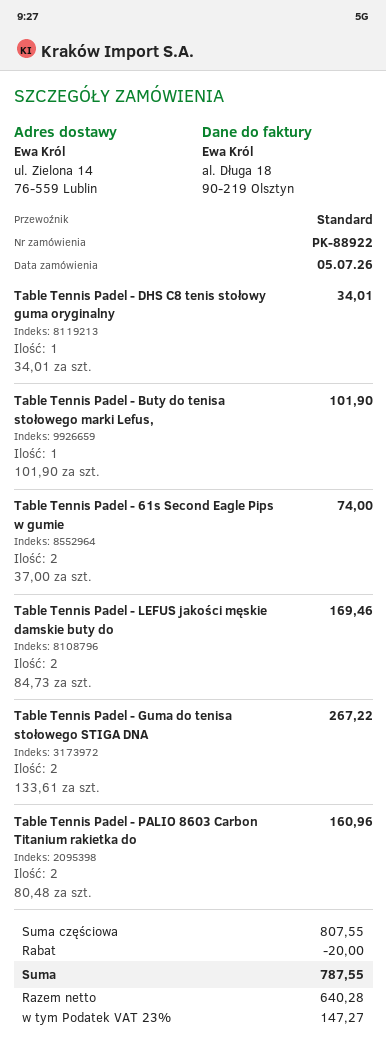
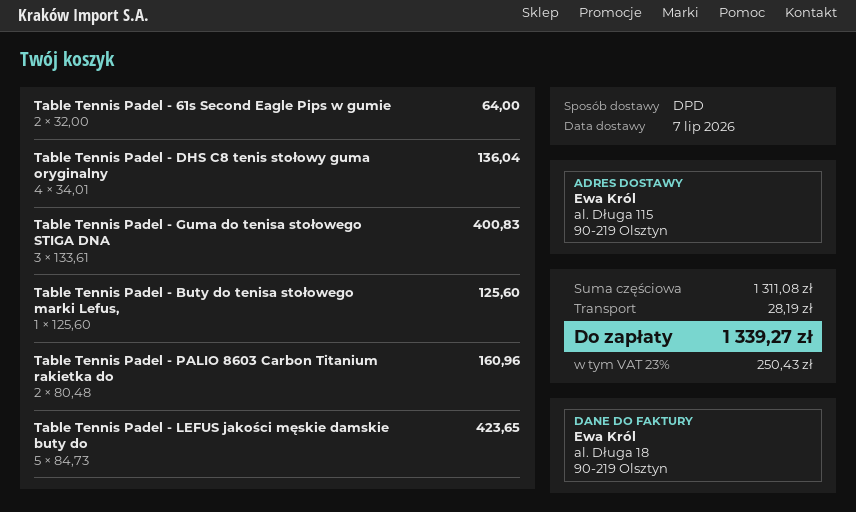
shipping method: standard -> DPD
ship to: ul. Zielona 14, 76-559 Lublin -> al. Długa 115, 90-219 Olsztyn
Table Tennis Padel - DHS C8 tenis stołowy guma oryginalny: 1 x 34.01 = 34.01 -> 4 x 34.01 = 136.04
Table Tennis Padel - Buty do tenisa stołowego marki Lefus,: 1 x 101.90 = 101.90 -> 1 x 125.60 = 125.60
Table Tennis Padel - 61s Second Eagle Pips w gumie: 2 x 37.00 = 74.00 -> 2 x 32.00 = 64.00
Table Tennis Padel - LEFUS jakości męskie damskie buty do: 2 x 84.73 = 169.46 -> 5 x 84.73 = 423.65
Table Tennis Padel - Guma do tenisa stołowego STIGA DNA: 2 x 133.61 = 267.22 -> 3 x 133.61 = 400.83
subtotal: 807.55 -> 1311.08
discount: 20.00 -> none
shipping: none -> 28.19
tax: 23% = 147.27 -> 23% = 250.43
total: 787.55 -> 1339.27

